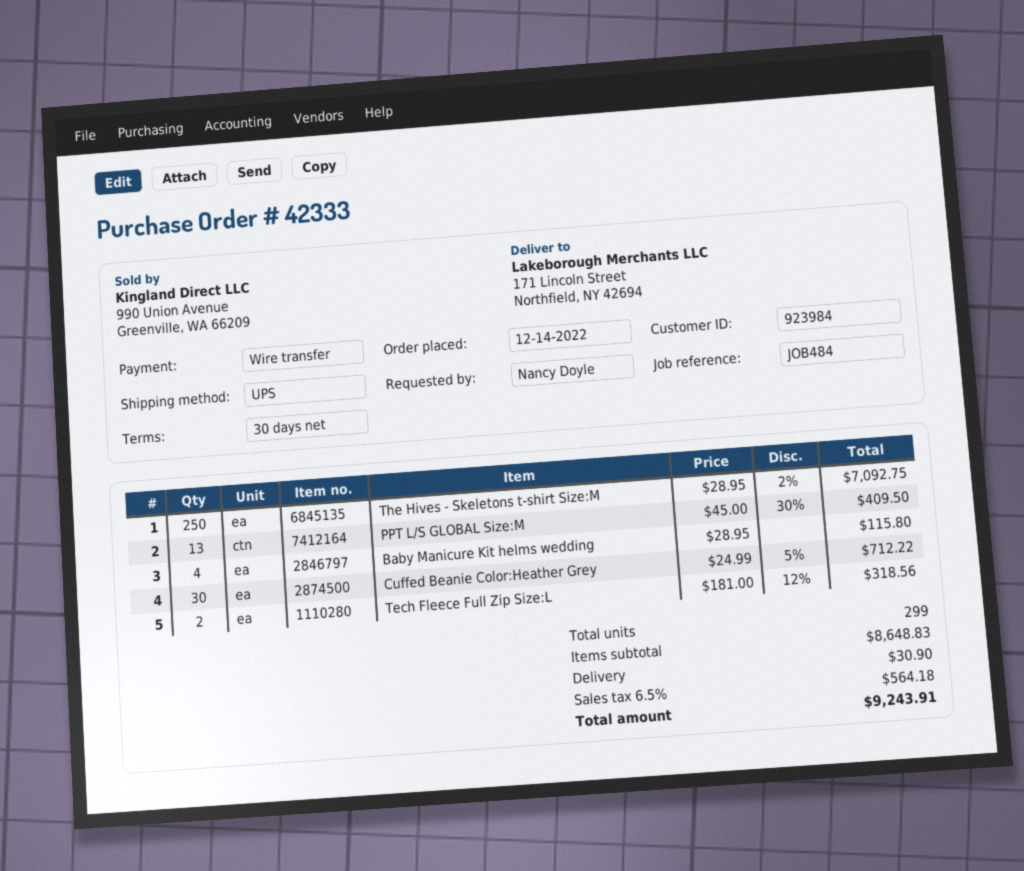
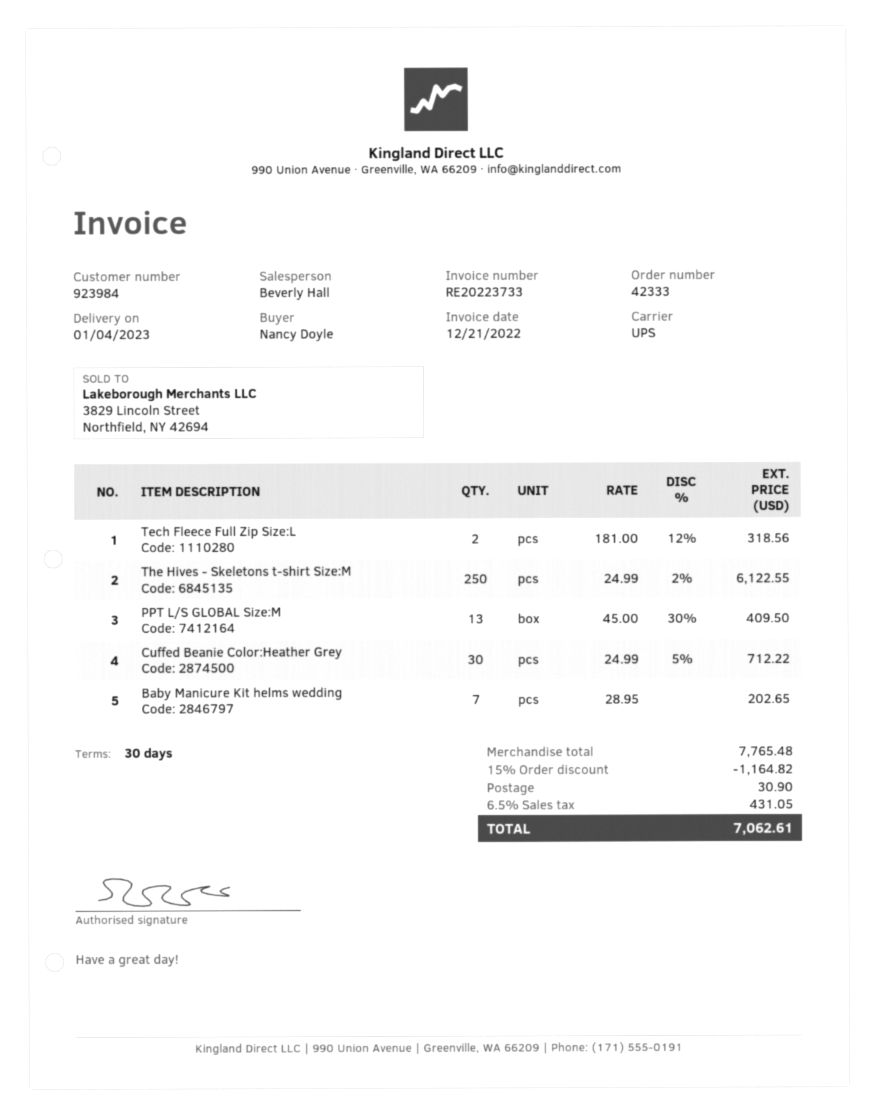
The Hives - Skeletons t-shirt Size:M: 250 x 28.95 - 2% = 7092.75 -> 250 x 24.99 - 2% = 6122.55
Baby Manicure Kit helms wedding: 4 x 28.95 = 115.80 -> 7 x 28.95 = 202.65
subtotal: 8648.83 -> 7765.48
discount: none -> 15% = 1164.82
tax: 6.5% = 564.18 -> 6.5% = 431.05
total: 9243.91 -> 7062.61

